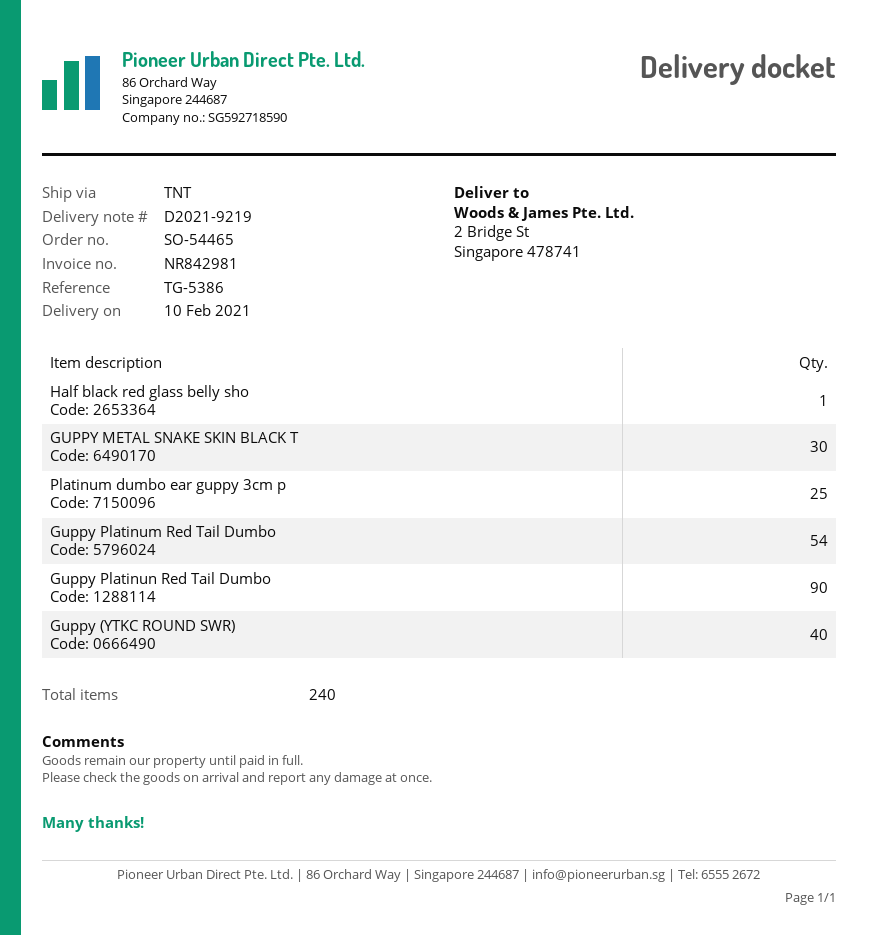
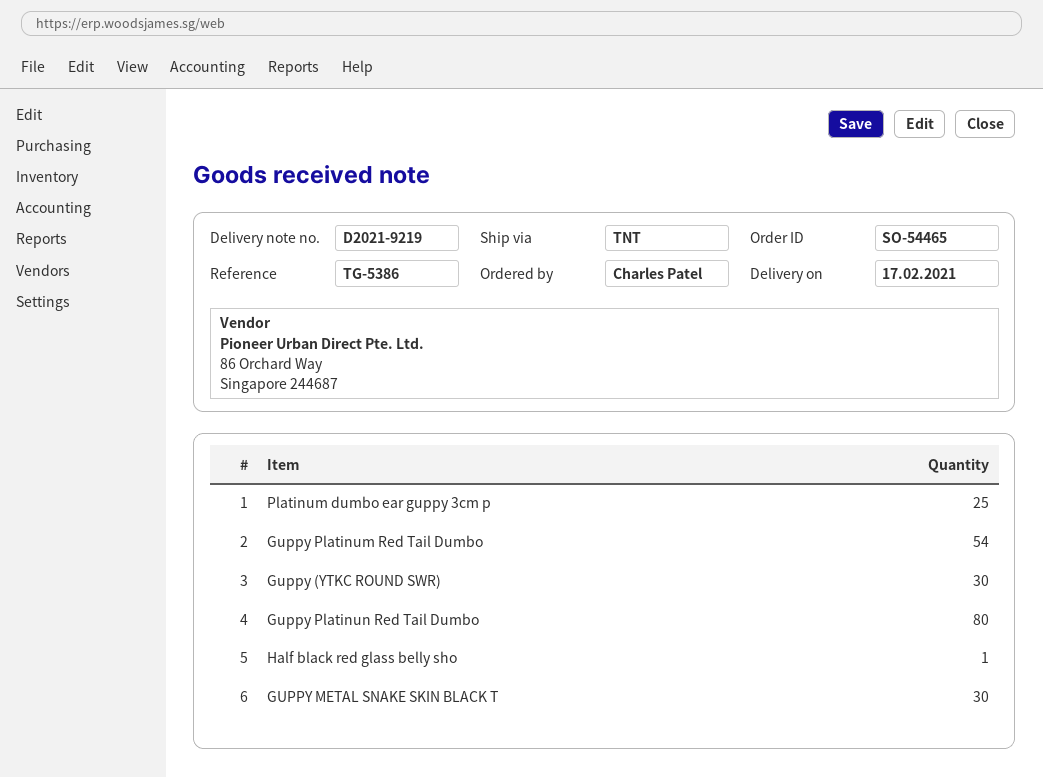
delivery date: 2021-02-10 -> 2021-02-17
Guppy Platinun Red Tail Dumbo: 90 -> 80
Guppy (YTKC ROUND SWR): 40 -> 30

